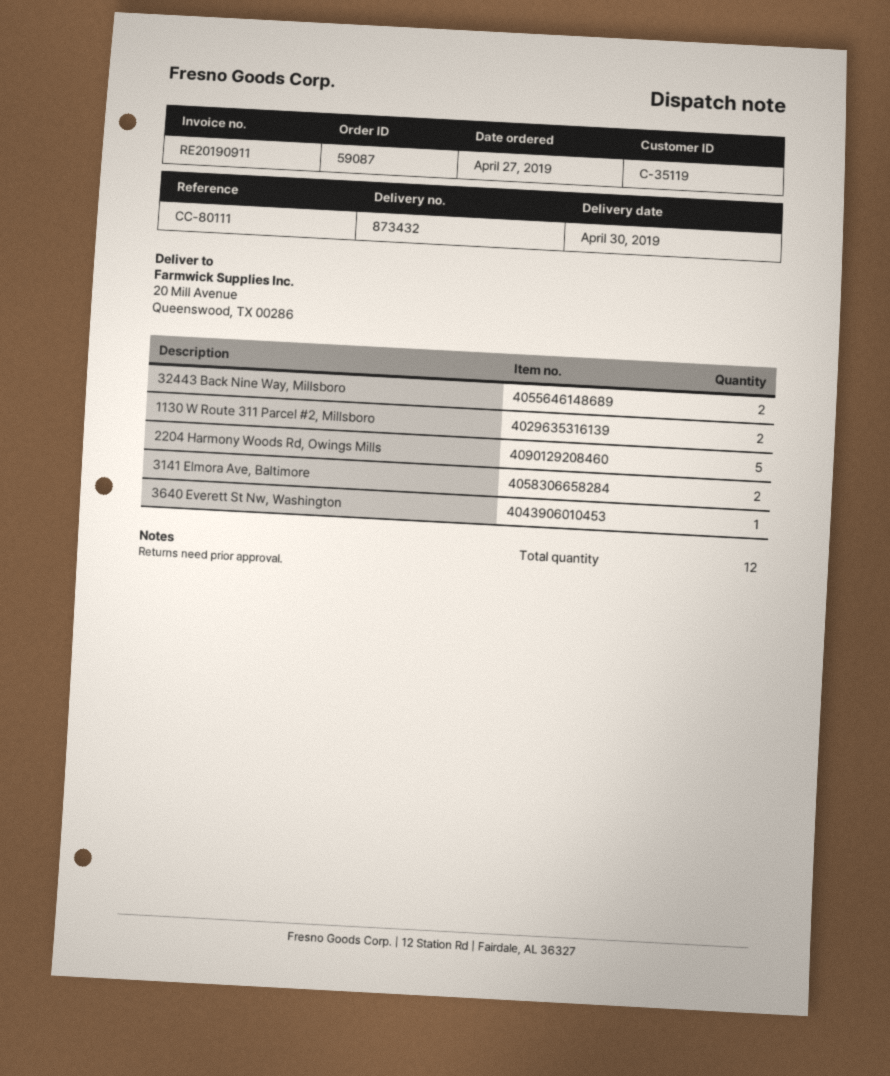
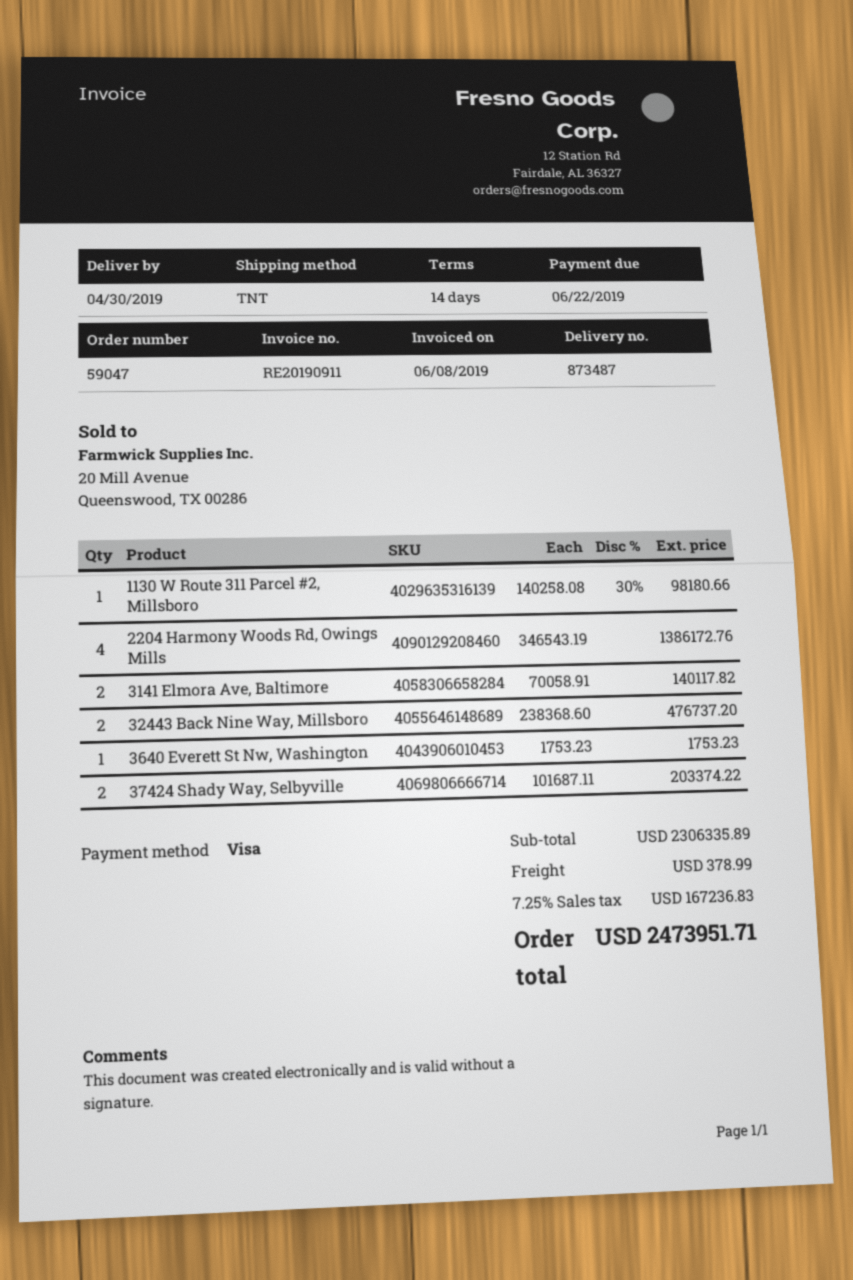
order number: 59087 -> 59047
delivery note number: 873432 -> 873487
1130 W Route 311 Parcel #2, Millsboro: 2 -> 1
2204 Harmony Woods Rd, Owings Mills: 5 -> 4
37424 Shady Way, Selbyville: none -> 2

